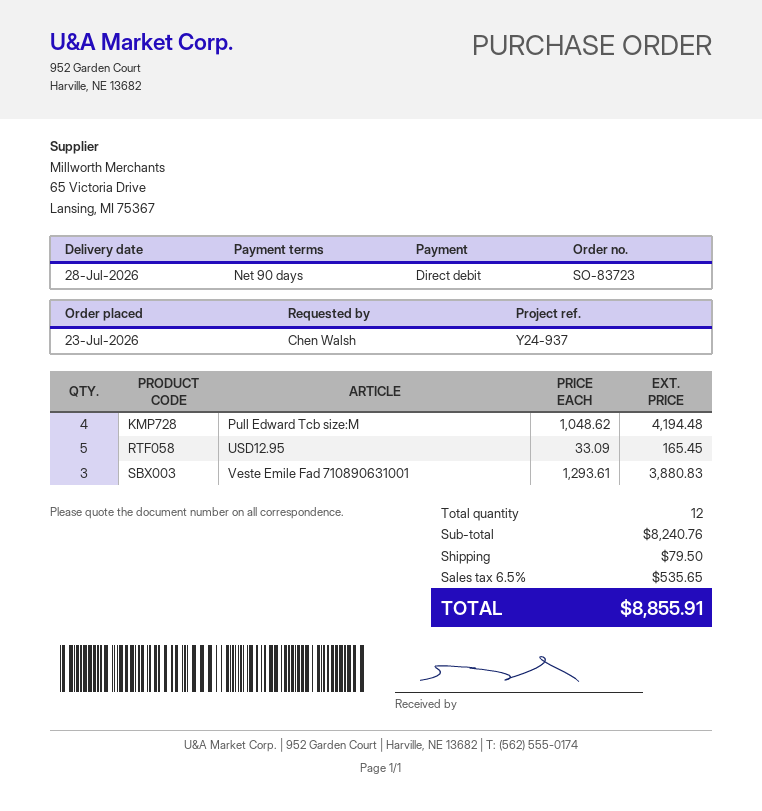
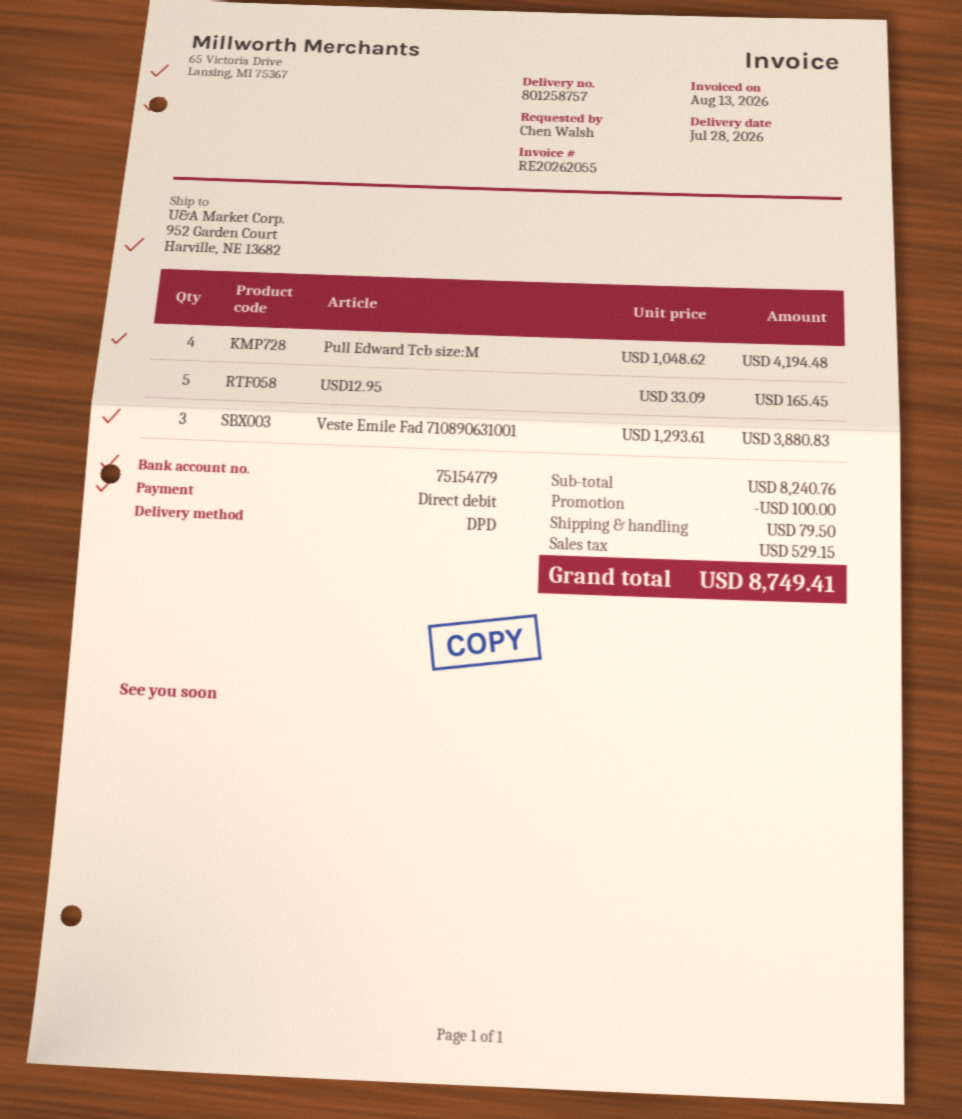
discount: none -> 100.00
tax: 535.65 -> 529.15
total: 8855.91 -> 8749.41

